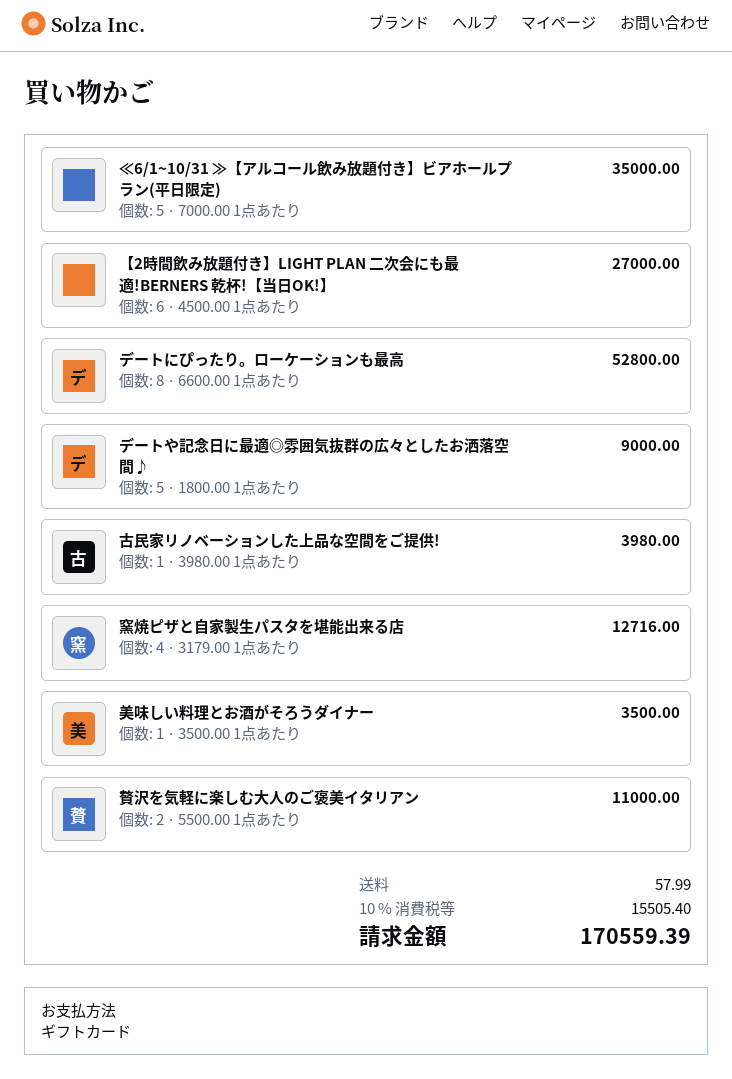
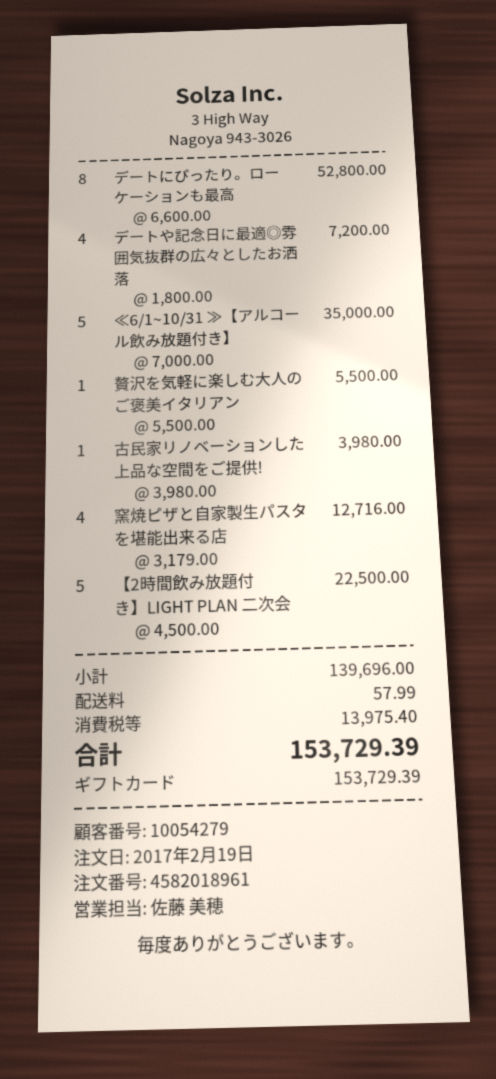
【2時間飲み放題付き】LIGHT PLAN 二次会にも最適!BERNERS 乾杯!【当日OK!】: 6 x 4500.00 = 27000.00 -> 5 x 4500.00 = 22500.00
デートや記念日に最適◎雰囲気抜群の広々としたお洒落空間♪: 5 x 1800.00 = 9000.00 -> 4 x 1800.00 = 7200.00
美味しい料理とお酒がそろうダイナー: 1 x 3500.00 = 3500.00 -> none
贅沢を気軽に楽しむ大人のご褒美イタリアン: 2 x 5500.00 = 11000.00 -> 1 x 5500.00 = 5500.00
tax: 15505.40 -> 13975.40
total: 170559.39 -> 153729.39

